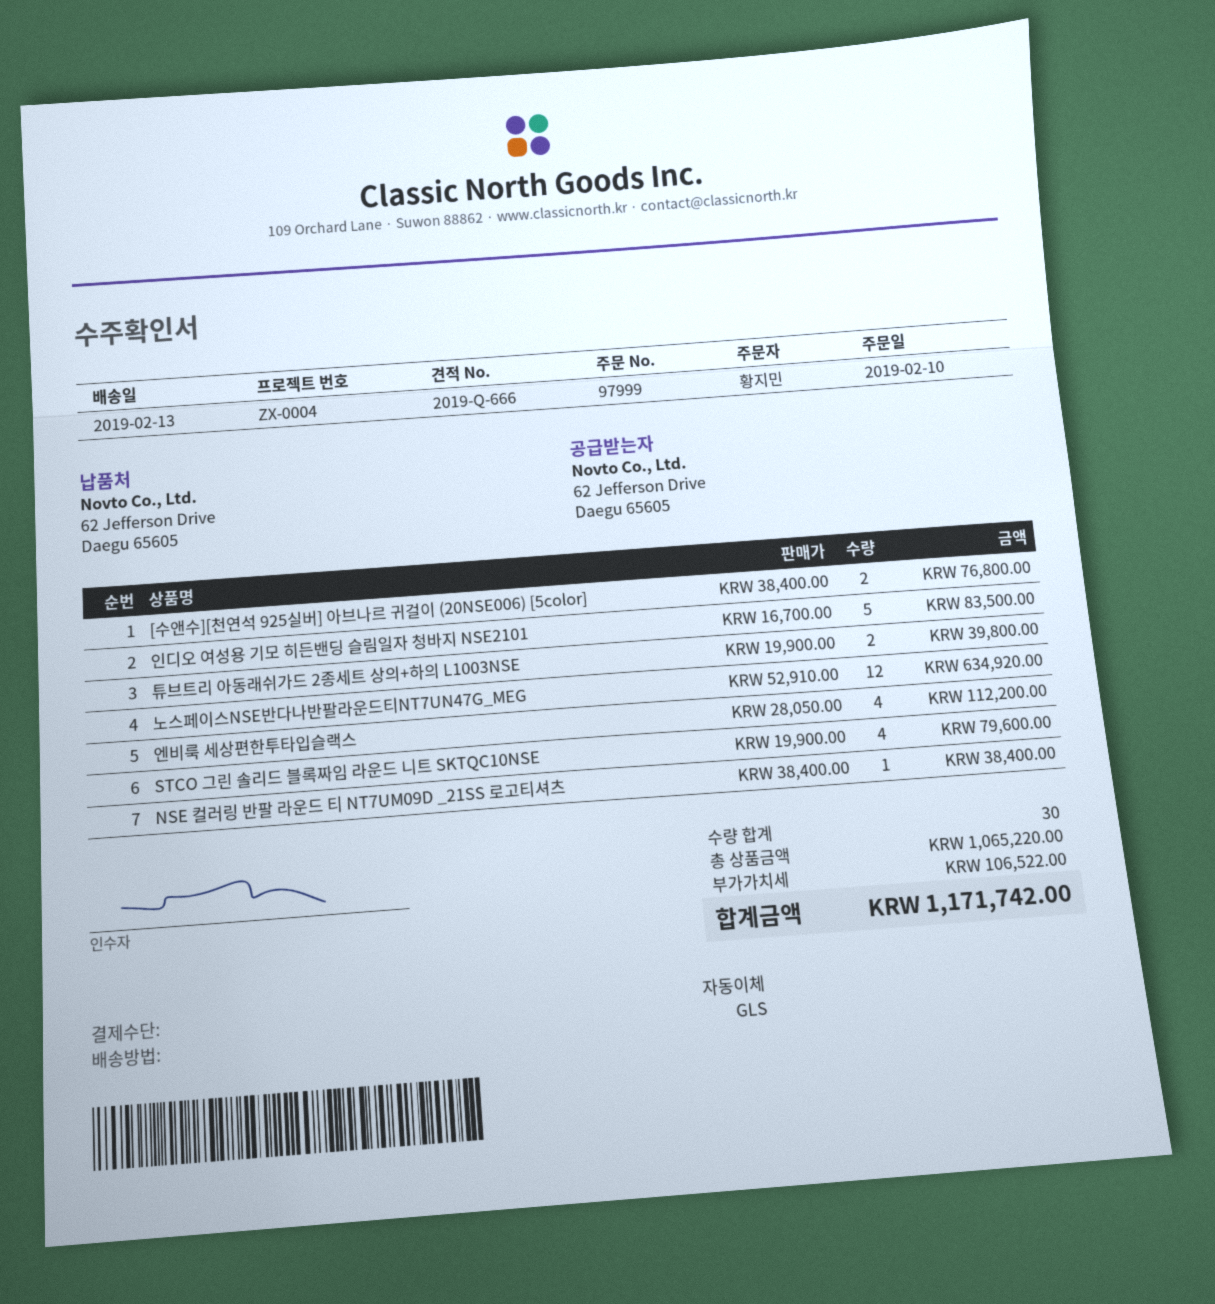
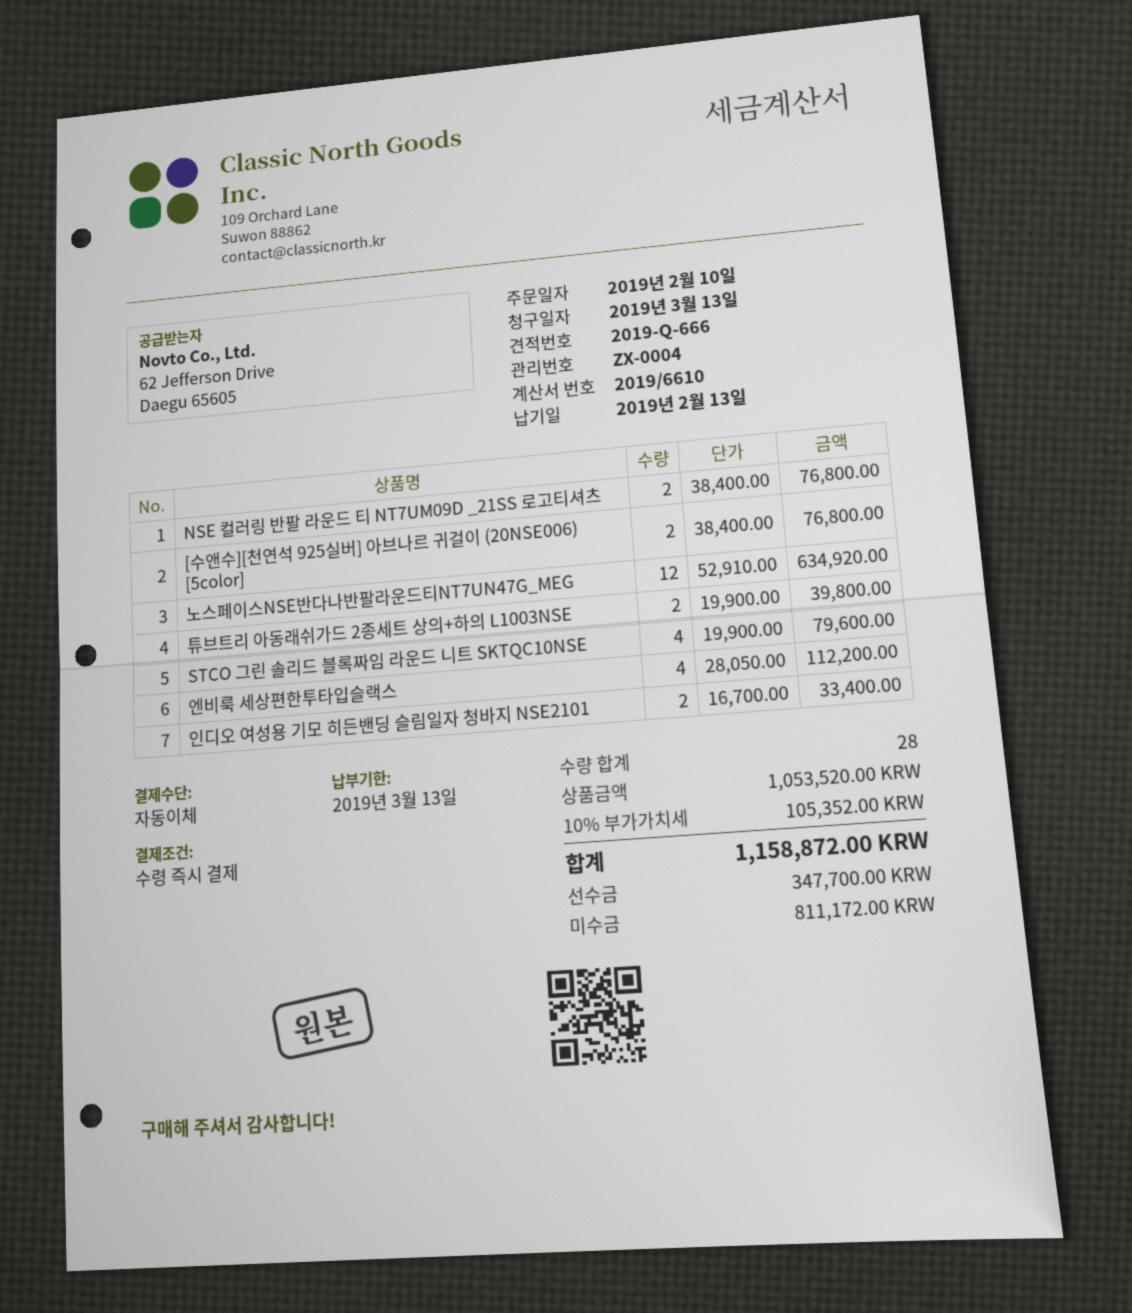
인디오 여성용 기모 히든밴딩 슬림일자 청바지 NSE2101: 5 x 16700.00 = 83500.00 -> 2 x 16700.00 = 33400.00
NSE 컬러링 반팔 라운드 티 NT7UM09D _21SS 로고티셔츠: 1 x 38400.00 = 38400.00 -> 2 x 38400.00 = 76800.00
total quantity: 30 -> 28
subtotal: 1065220.00 -> 1053520.00
tax: 106522.00 -> 105352.00
total: 1171742.00 -> 1158872.00

